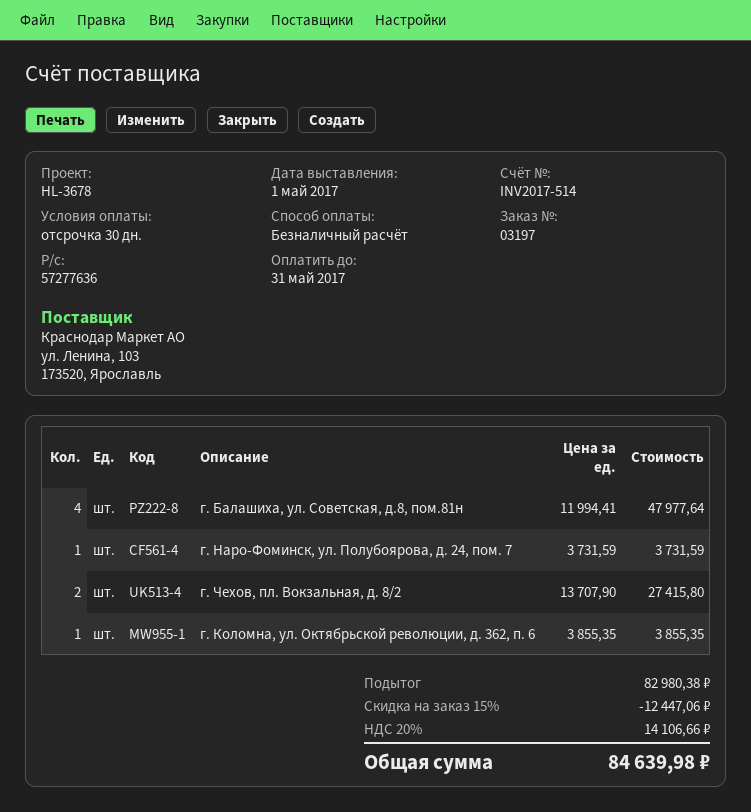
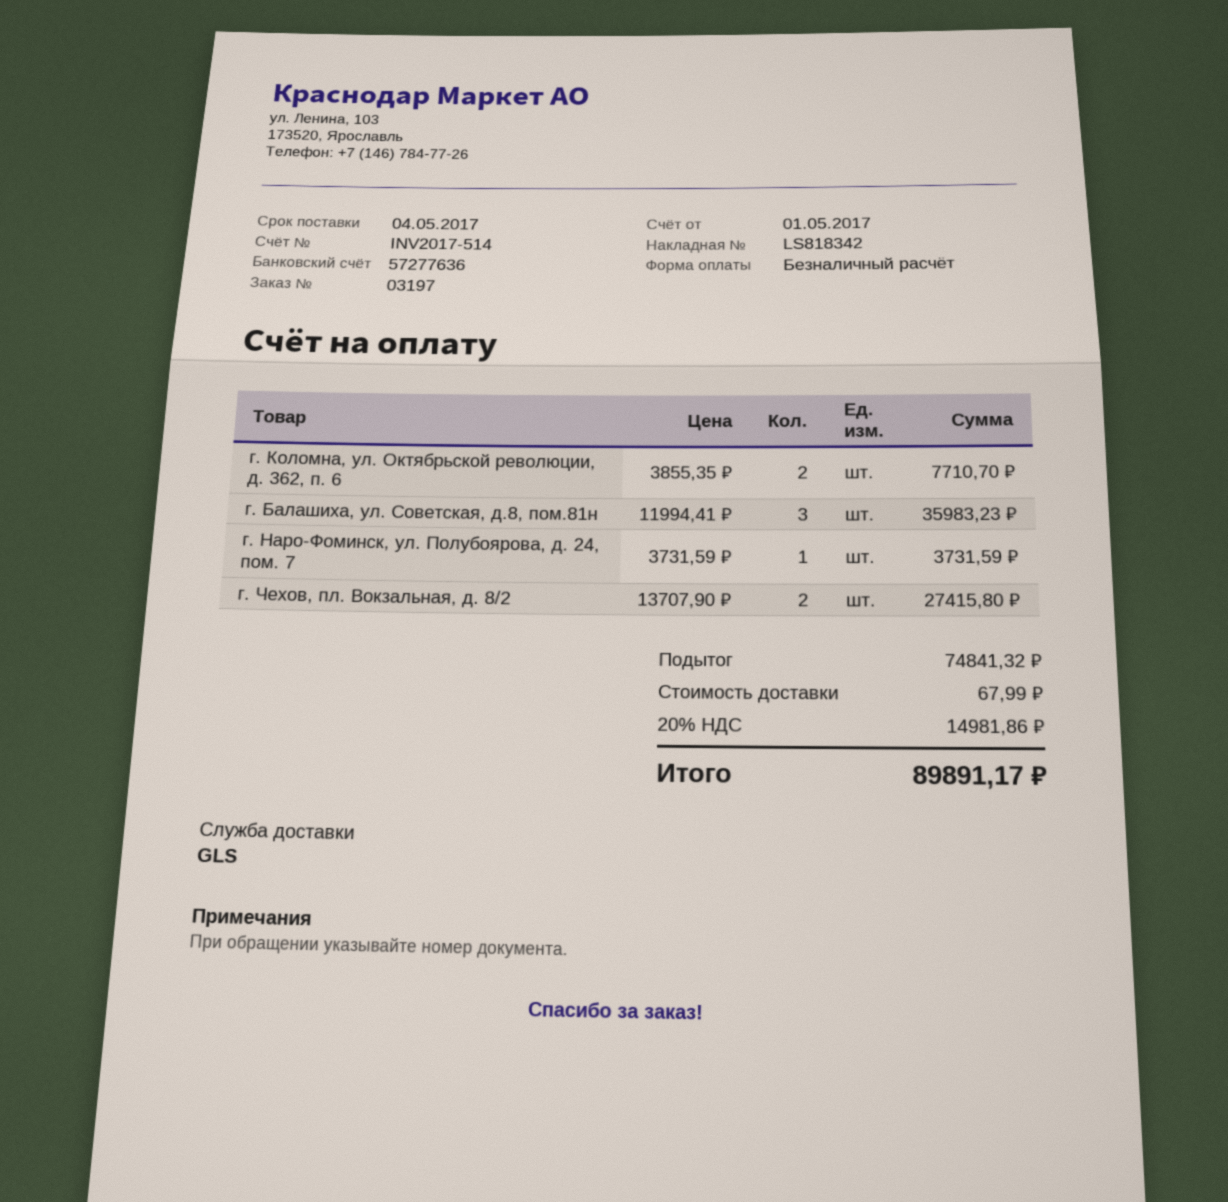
г. Балашиха, ул. Советская, д.8, пом.81н: 4 x 11994.41 = 47977.64 -> 3 x 11994.41 = 35983.23
г. Коломна, ул. Октябрьской революции, д. 362, п. 6: 1 x 3855.35 = 3855.35 -> 2 x 3855.35 = 7710.70
subtotal: 82980.38 -> 74841.32
discount: 15% = 12447.06 -> none
shipping: none -> 67.99
tax: 20% = 14106.66 -> 20% = 14981.86
total: 84639.98 -> 89891.17

